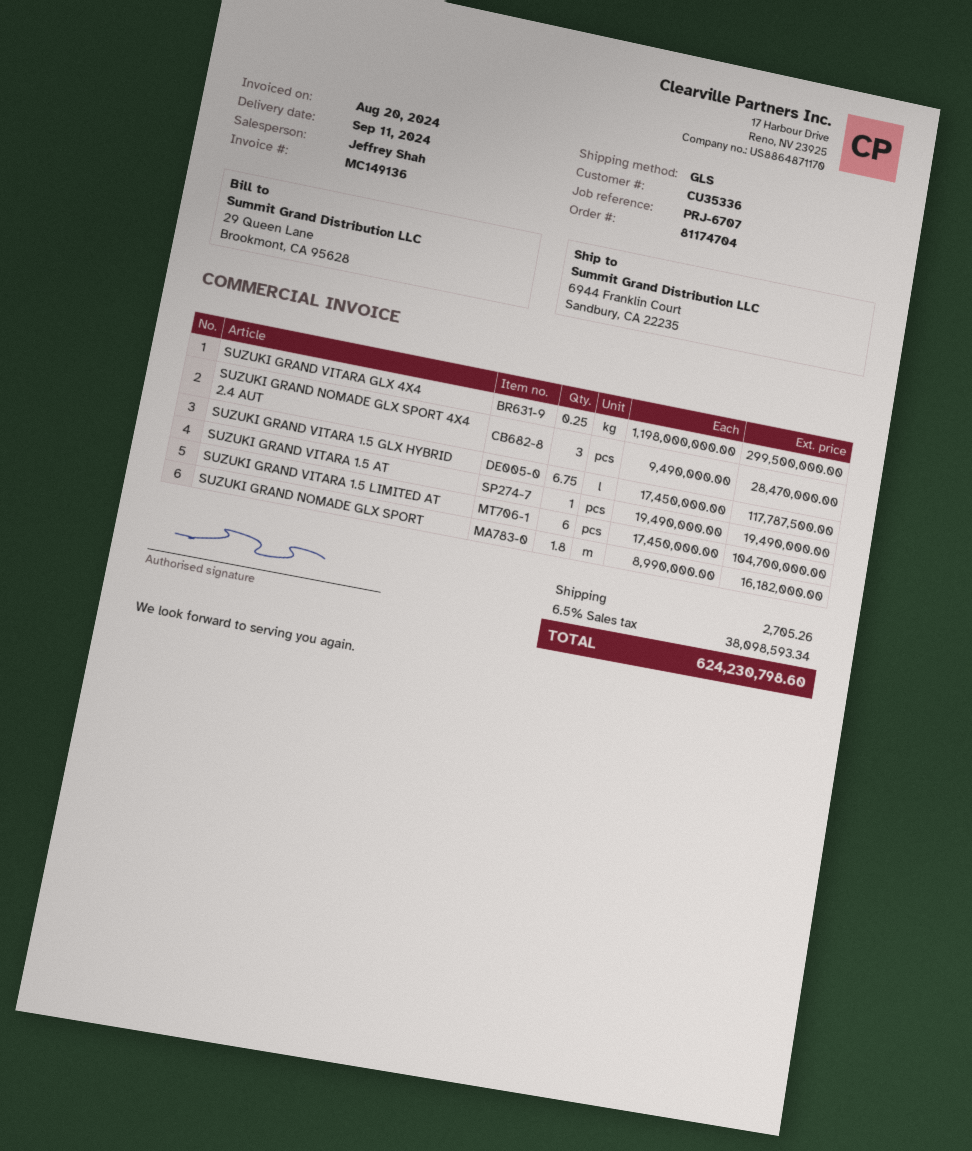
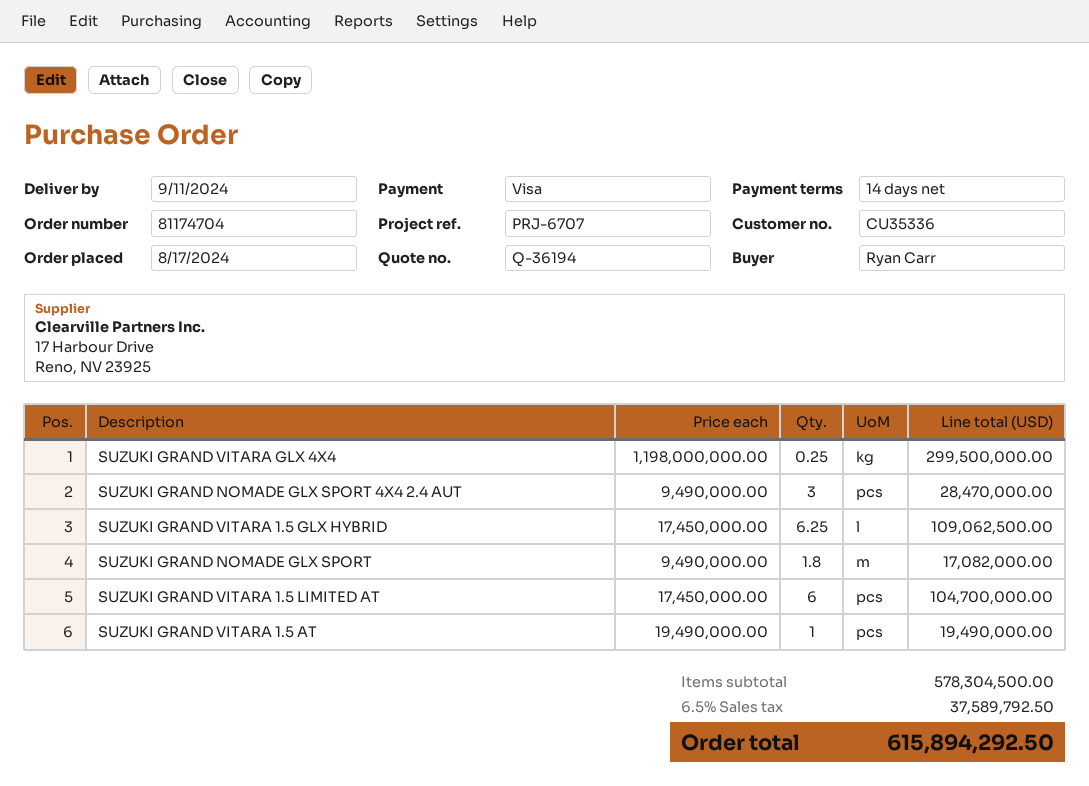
SUZUKI GRAND VITARA 1.5 GLX HYBRID: 6.75 x 17450000.00 = 117787500.00 -> 6.25 x 17450000.00 = 109062500.00
SUZUKI GRAND NOMADE GLX SPORT: 1.8 x 8990000.00 = 16182000.00 -> 1.8 x 9490000.00 = 17082000.00
shipping: 2705.26 -> none
tax: 6.5% = 38098593.34 -> 6.5% = 37589792.50
total: 624230798.60 -> 615894292.50

